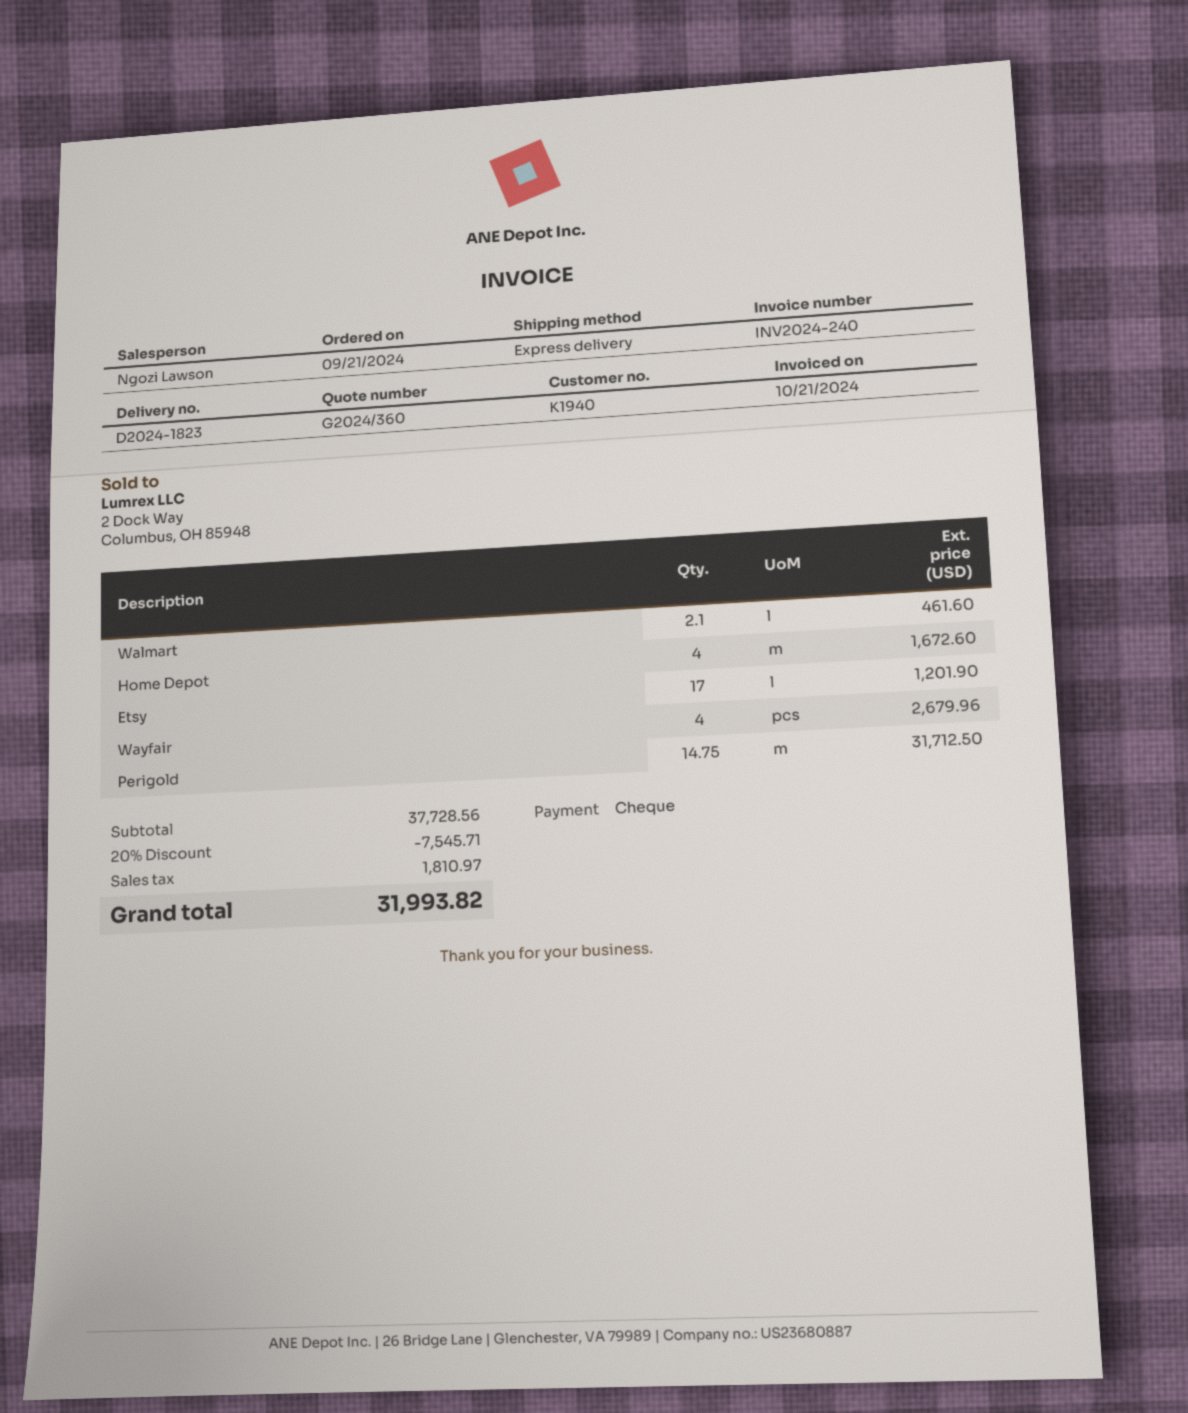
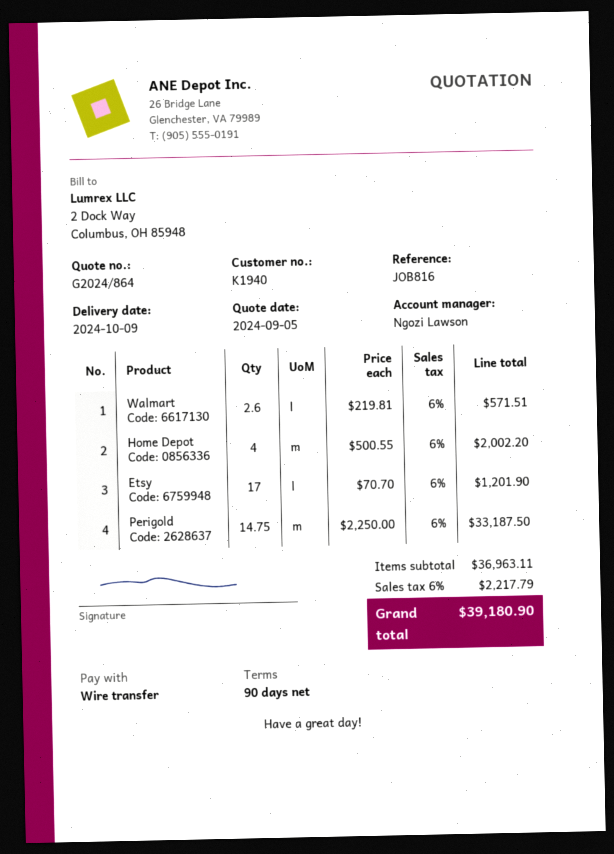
quote number: G2024/360 -> G2024/864
payment method: cheque -> bank transfer
Walmart: 2.1 for 461.60 -> 2.6 for 571.51
Home Depot: 4 for 1672.60 -> 4 for 2002.20
Wayfair: 4 for 2679.96 -> none
Perigold: 14.75 for 31712.50 -> 14.75 for 33187.50
subtotal: 37728.56 -> 36963.11
discount: 20% = 7545.71 -> none
tax: 1810.97 -> 2217.79
total: 31993.82 -> 39180.90

